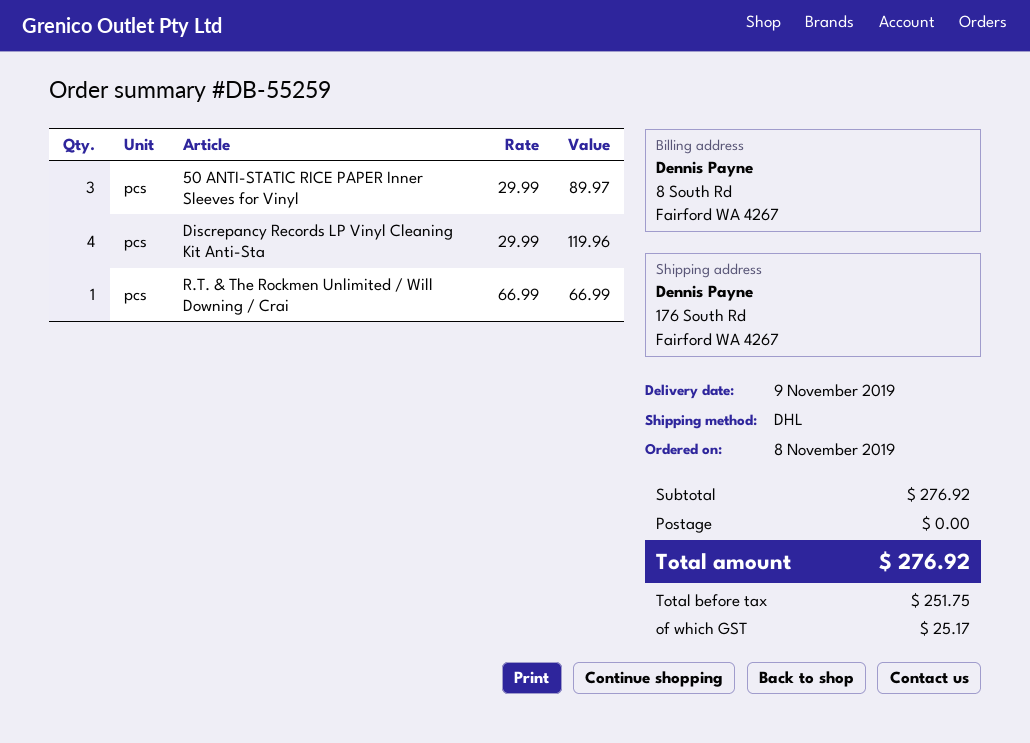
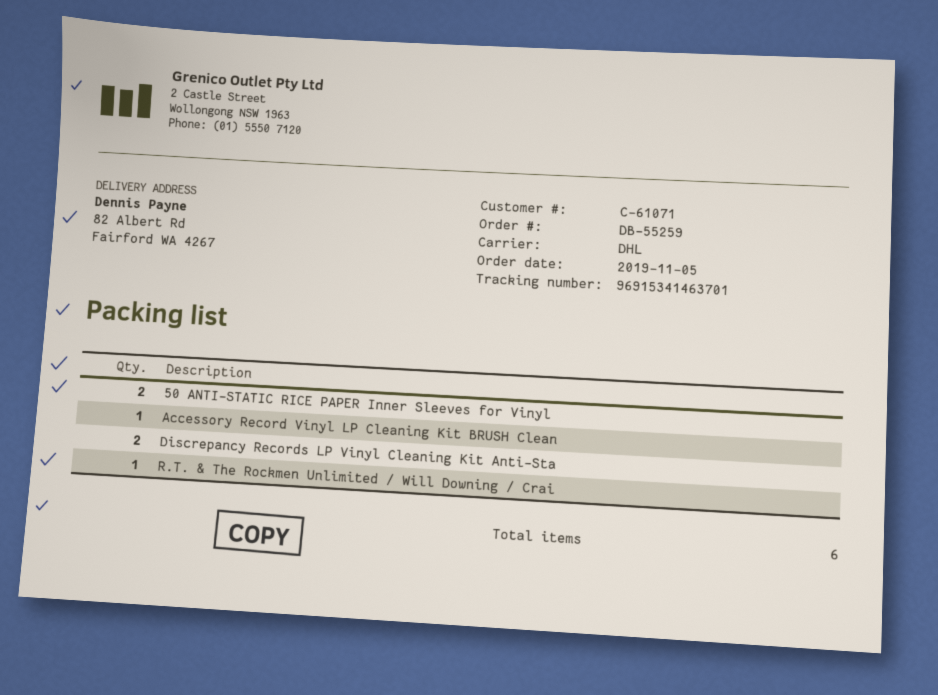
order date: 2019-11-08 -> 2019-11-05
ship to: 176 South Rd, Fairford WA 4267 -> 82 Albert Rd, Fairford WA 4267
50 ANTI-STATIC RICE PAPER Inner Sleeves for Vinyl: 3 -> 2
Discrepancy Records LP Vinyl Cleaning Kit Anti-Sta: 4 -> 2
Accessory Record Vinyl LP Cleaning Kit BRUSH Clean: none -> 1

